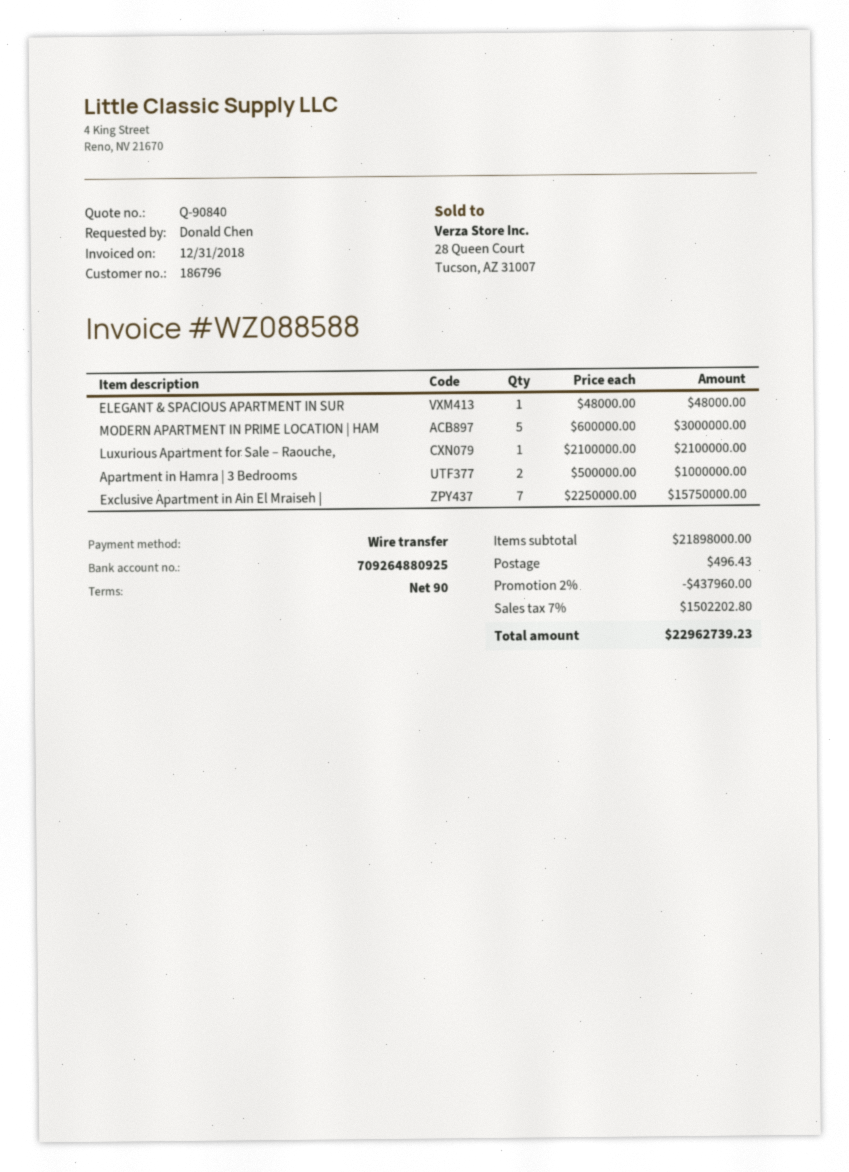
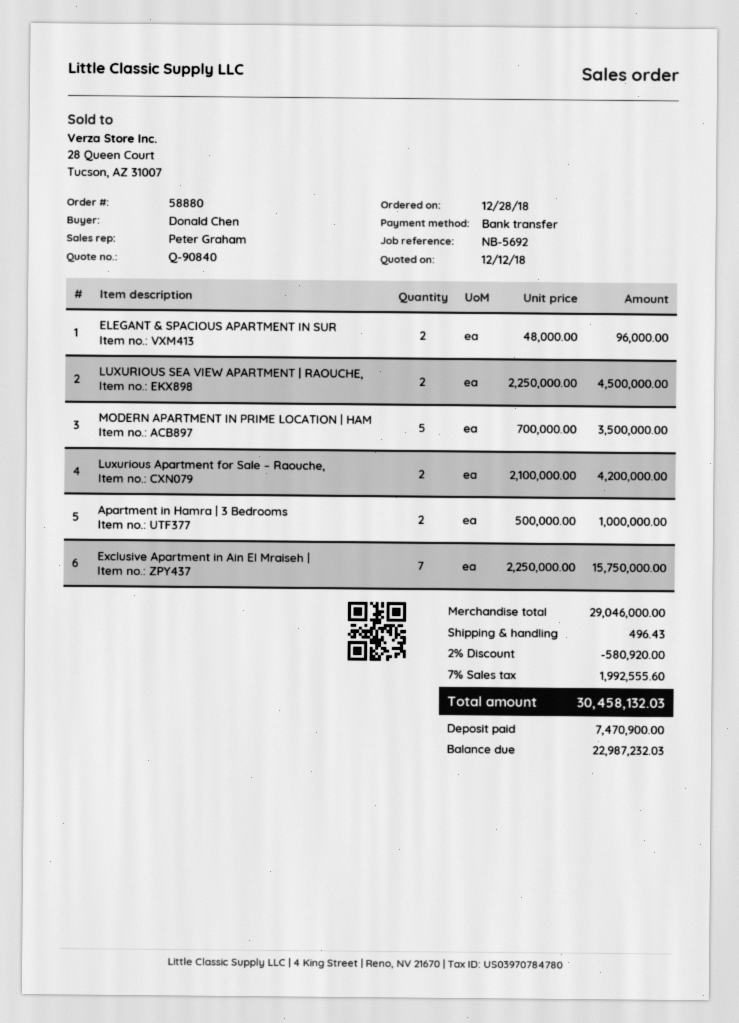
ELEGANT & SPACIOUS APARTMENT IN SUR: 1 x 48000.00 = 48000.00 -> 2 x 48000.00 = 96000.00
MODERN APARTMENT IN PRIME LOCATION | HAM: 5 x 600000.00 = 3000000.00 -> 5 x 700000.00 = 3500000.00
Luxurious Apartment for Sale – Raouche,: 1 x 2100000.00 = 2100000.00 -> 2 x 2100000.00 = 4200000.00
LUXURIOUS SEA VIEW APARTMENT | RAOUCHE,: none -> 2 x 2250000.00 = 4500000.00
subtotal: 21898000.00 -> 29046000.00
discount: 2% = 437960.00 -> 2% = 580920.00
tax: 7% = 1502202.80 -> 7% = 1992555.60
total: 22962739.23 -> 30458132.03

